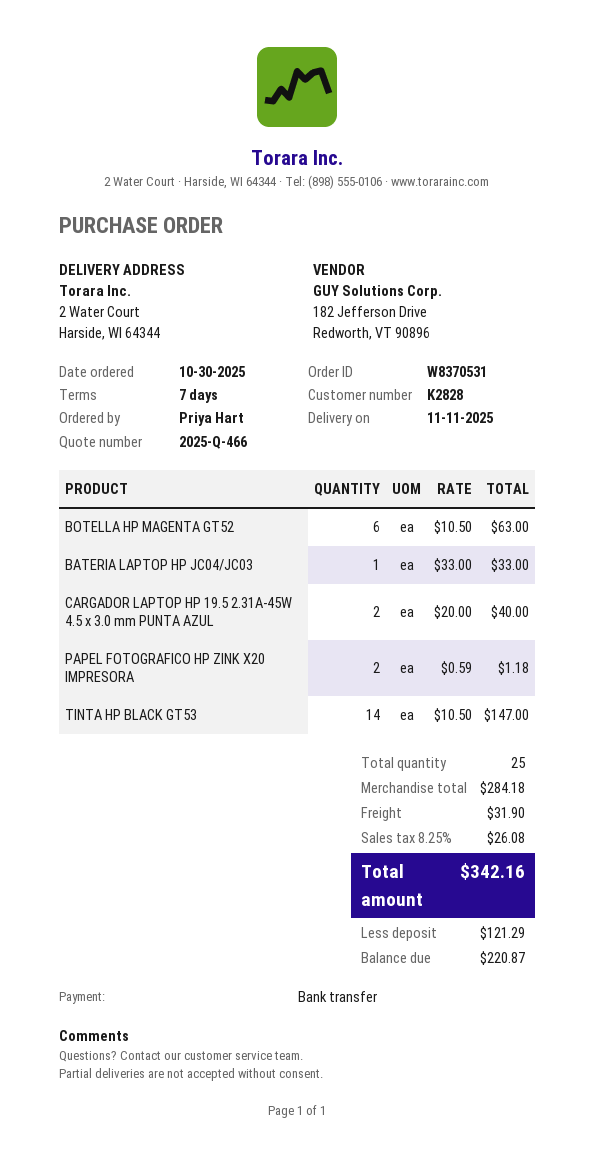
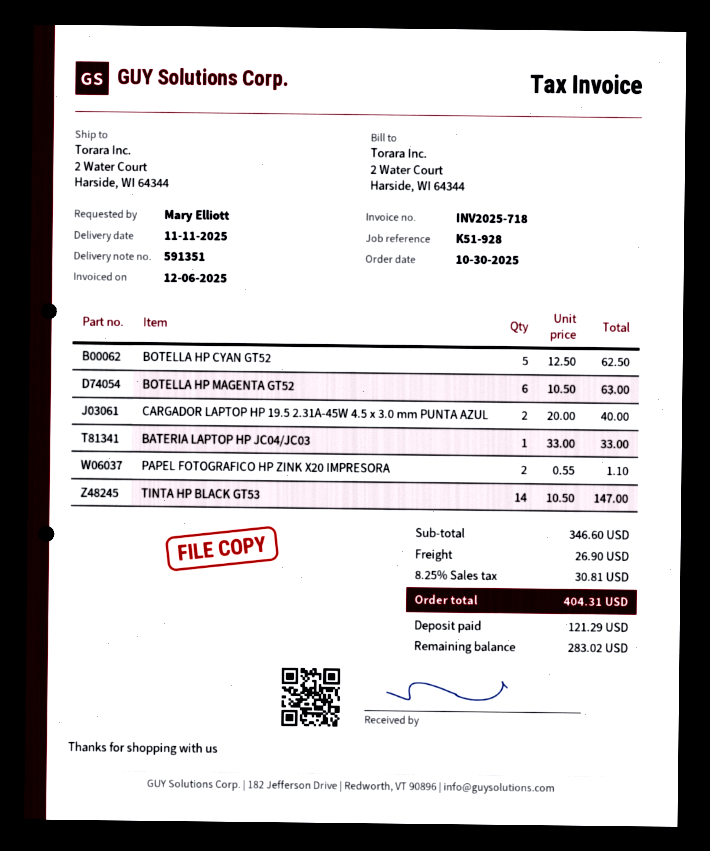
ordered by: Priya Hart -> Mary Elliott
PAPEL FOTOGRAFICO HP ZINK X20 IMPRESORA: 2 x 0.59 = 1.18 -> 2 x 0.55 = 1.10
BOTELLA HP CYAN GT52: none -> 5 x 12.50 = 62.50
subtotal: 284.18 -> 346.60
shipping: 31.90 -> 26.90
tax: 8.25% = 26.08 -> 8.25% = 30.81
total: 342.16 -> 404.31
balance: 220.87 -> 283.02

